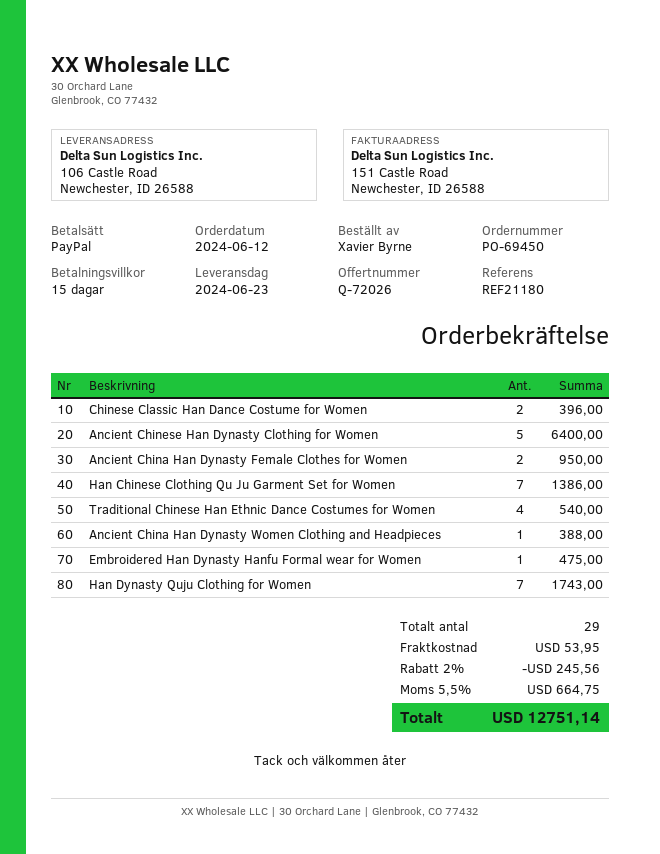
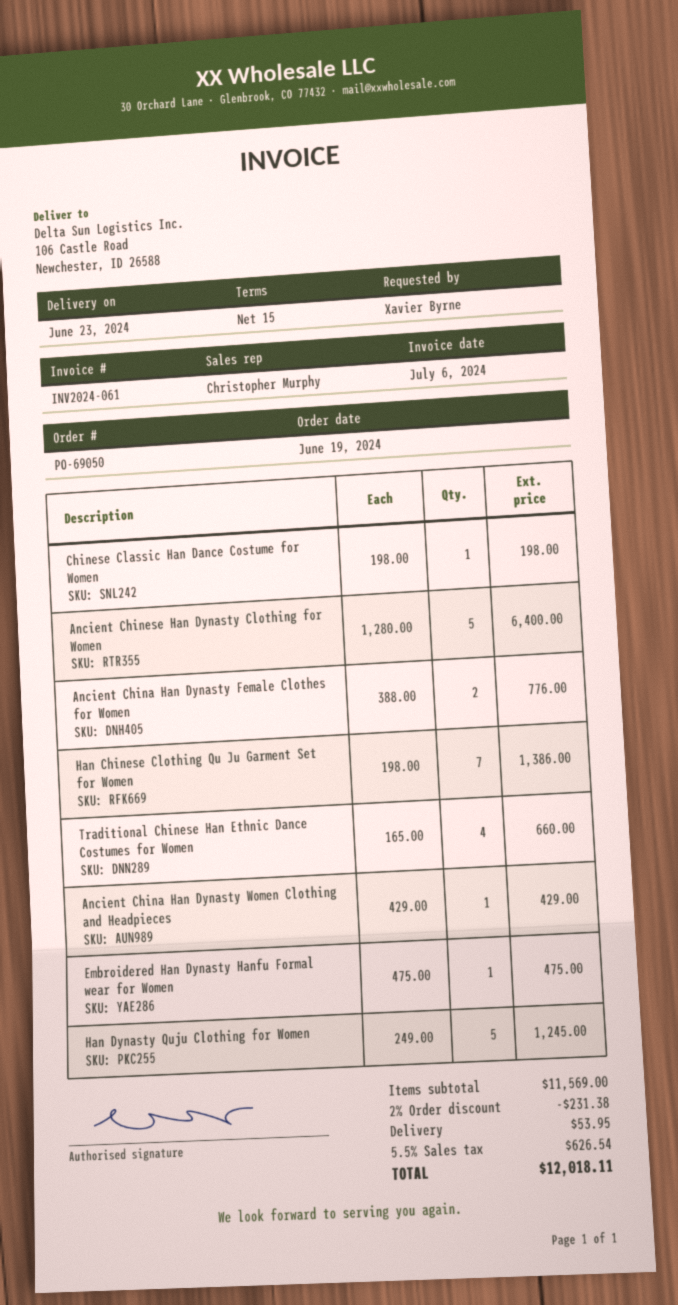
order number: PO-69450 -> PO-69050
order date: 2024-06-12 -> 2024-06-19
Chinese Classic Han Dance Costume for Women: 2 for 396.00 -> 1 for 198.00
Ancient China Han Dynasty Female Clothes for Women: 2 for 950.00 -> 2 for 776.00
Traditional Chinese Han Ethnic Dance Costumes for Women: 4 for 540.00 -> 4 for 660.00
Ancient China Han Dynasty Women Clothing and Headpieces: 1 for 388.00 -> 1 for 429.00
Han Dynasty Quju Clothing for Women: 7 for 1743.00 -> 5 for 1245.00
discount: 2% = 245.56 -> 2% = 231.38
tax: 5.5% = 664.75 -> 5.5% = 626.54
total: 12751.14 -> 12018.11

